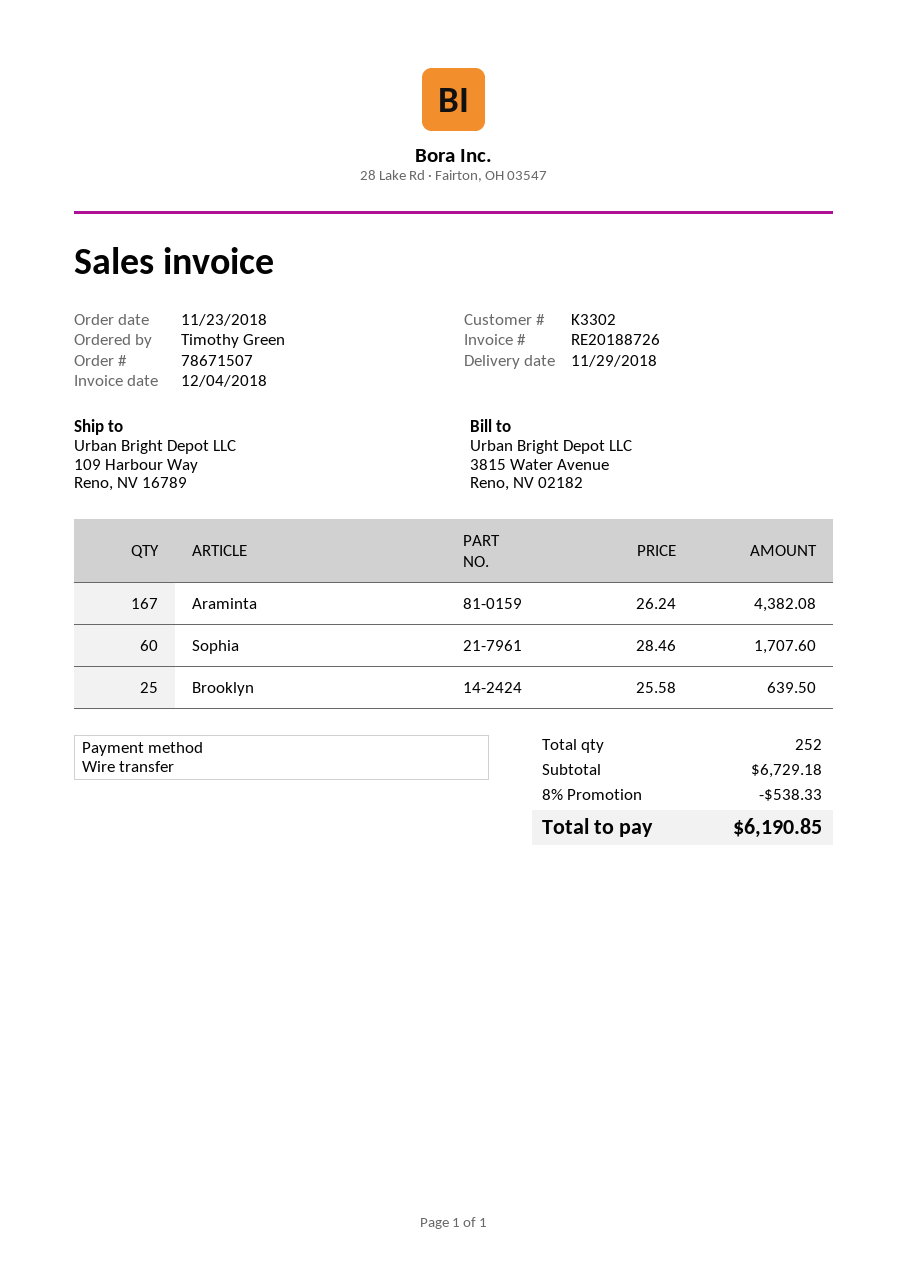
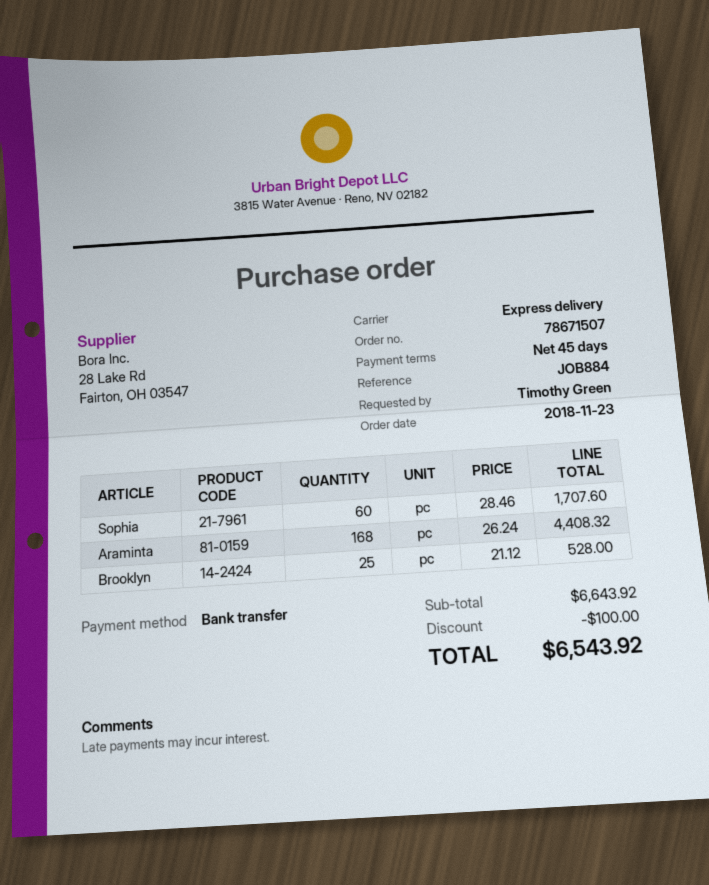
Araminta: 167 x 26.24 = 4382.08 -> 168 x 26.24 = 4408.32
Brooklyn: 25 x 25.58 = 639.50 -> 25 x 21.12 = 528.00
subtotal: 6729.18 -> 6643.92
discount: 538.33 -> 100.00
total: 6190.85 -> 6543.92

